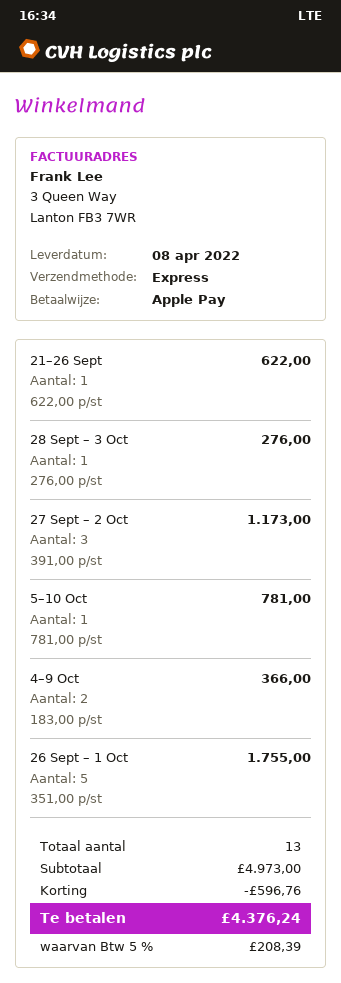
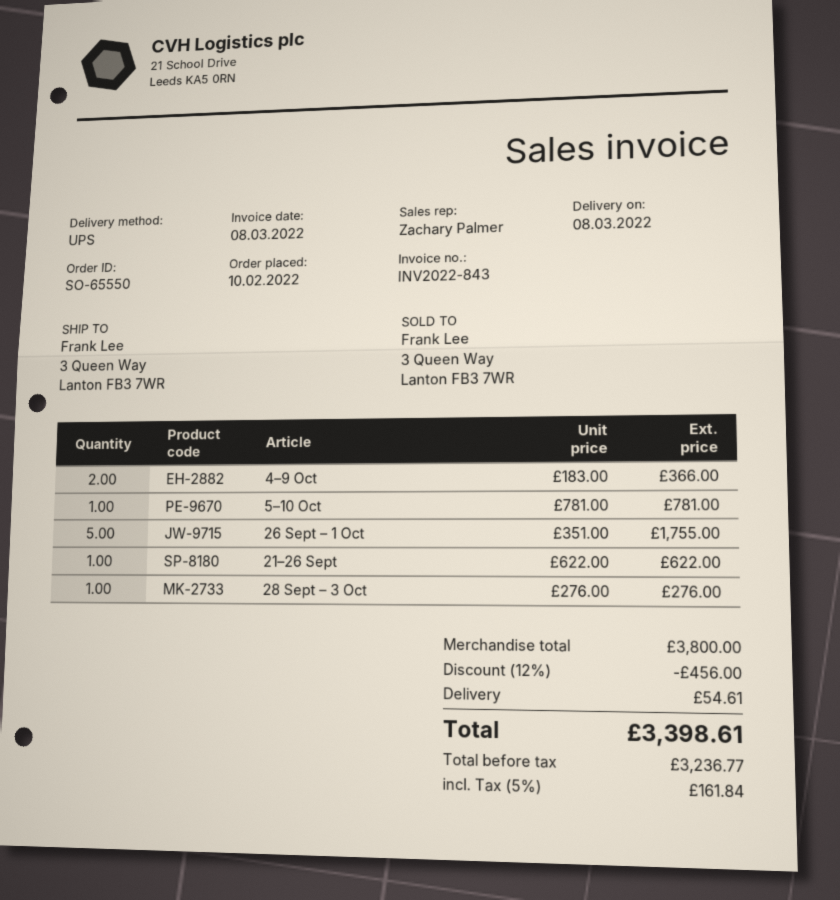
delivery date: 2022-04-08 -> 2022-03-08
shipping method: express -> UPS
27 Sept – 2 Oct: 3 x 391.00 = 1173.00 -> none
subtotal: 4973.00 -> 3800.00
discount: 596.76 -> 456.00
shipping: none -> 54.61
tax: 5% = 208.39 -> 5% = 161.84
total: 4376.24 -> 3398.61

